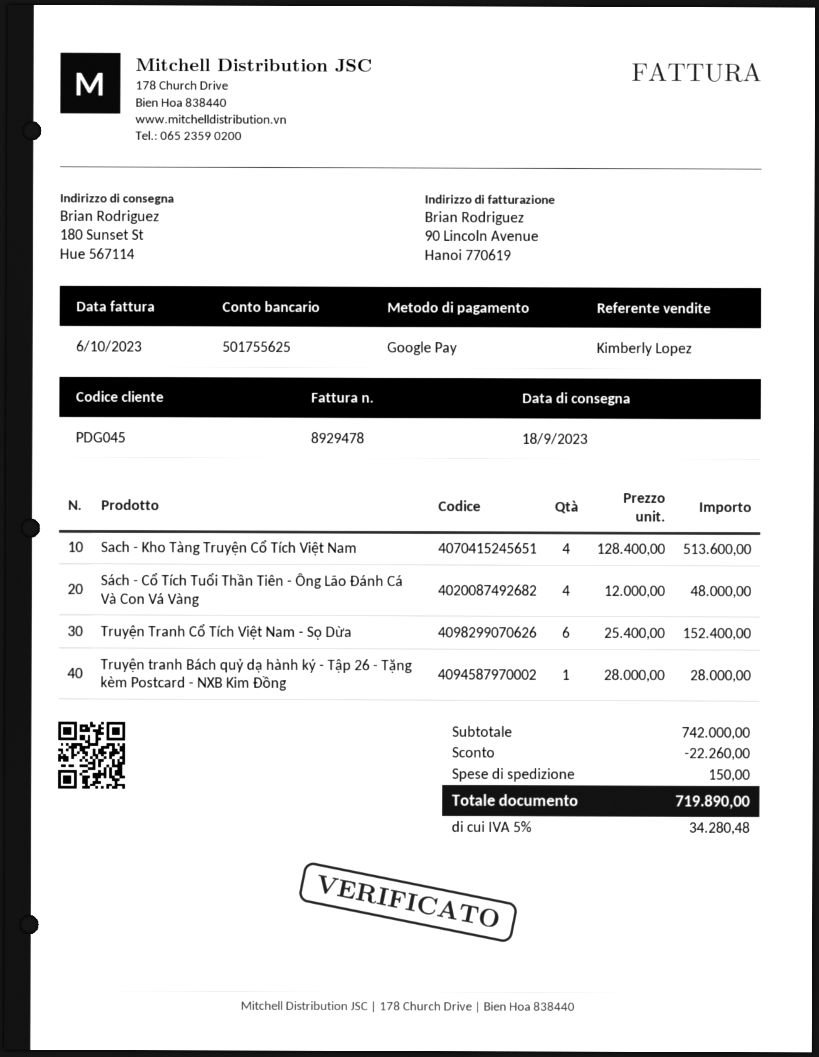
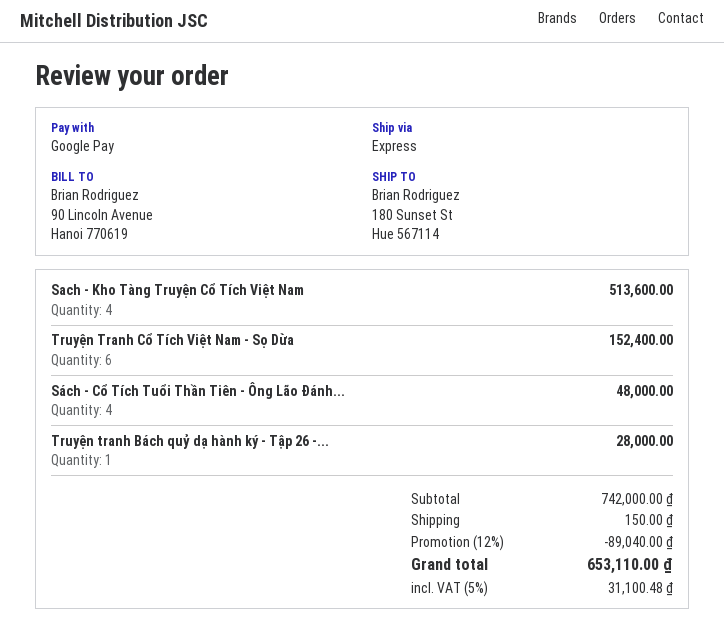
discount: 22260.00 -> 89040.00
tax: 5% = 34280.48 -> 5% = 31100.48
total: 719890.00 -> 653110.00

